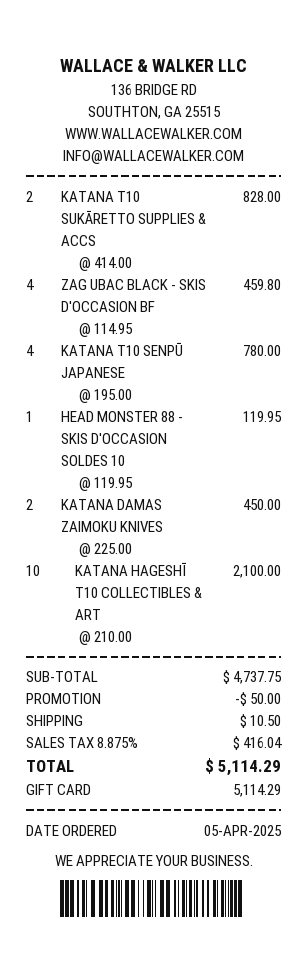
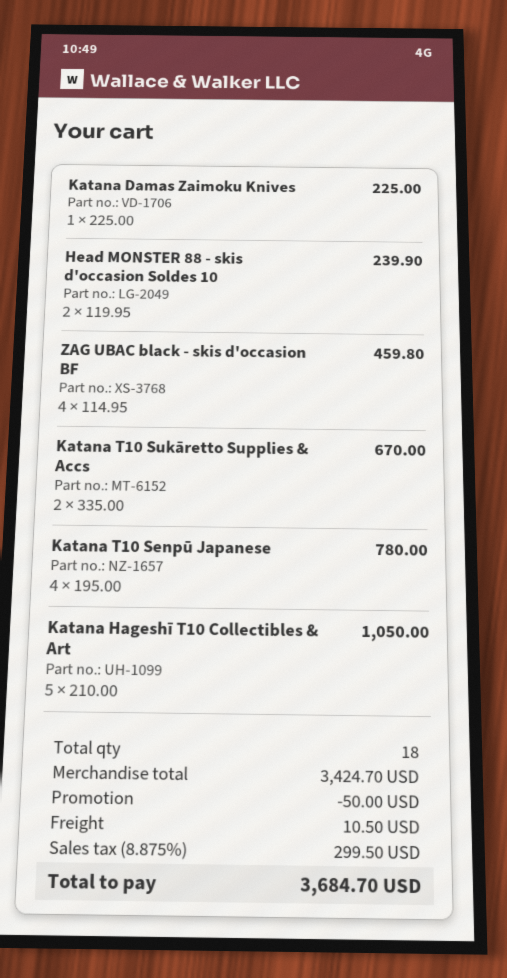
KATANA T10 SUKĀRETTO SUPPLIES & ACCS: 2 x 414.00 = 828.00 -> 2 x 335.00 = 670.00
HEAD MONSTER 88 - SKIS D'OCCASION SOLDES 10: 1 x 119.95 = 119.95 -> 2 x 119.95 = 239.90
KATANA DAMAS ZAIMOKU KNIVES: 2 x 225.00 = 450.00 -> 1 x 225.00 = 225.00
KATANA HAGESHĪ T10 COLLECTIBLES & ART: 10 x 210.00 = 2100.00 -> 5 x 210.00 = 1050.00
subtotal: 4737.75 -> 3424.70
tax: 8.875% = 416.04 -> 8.875% = 299.50
total: 5114.29 -> 3684.70

